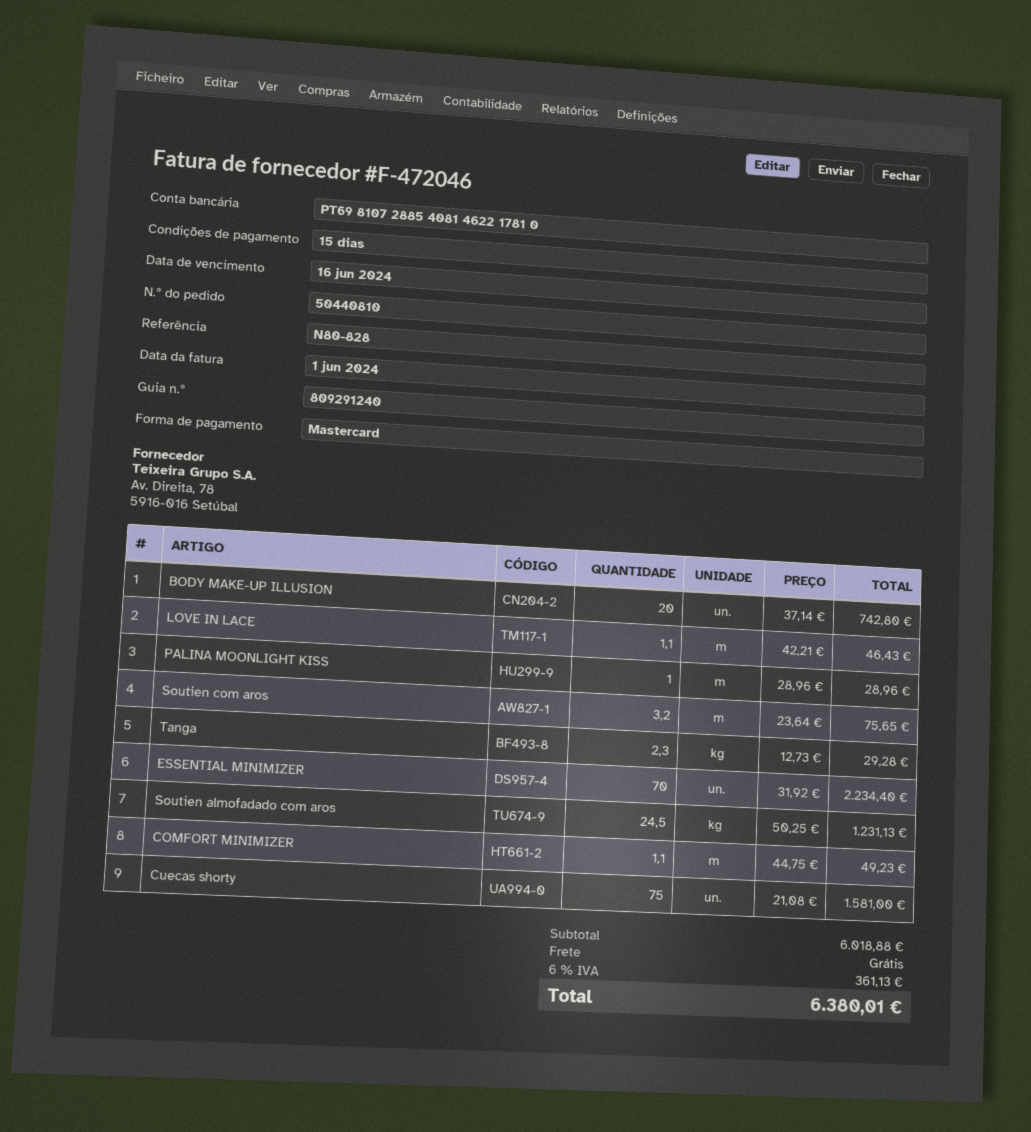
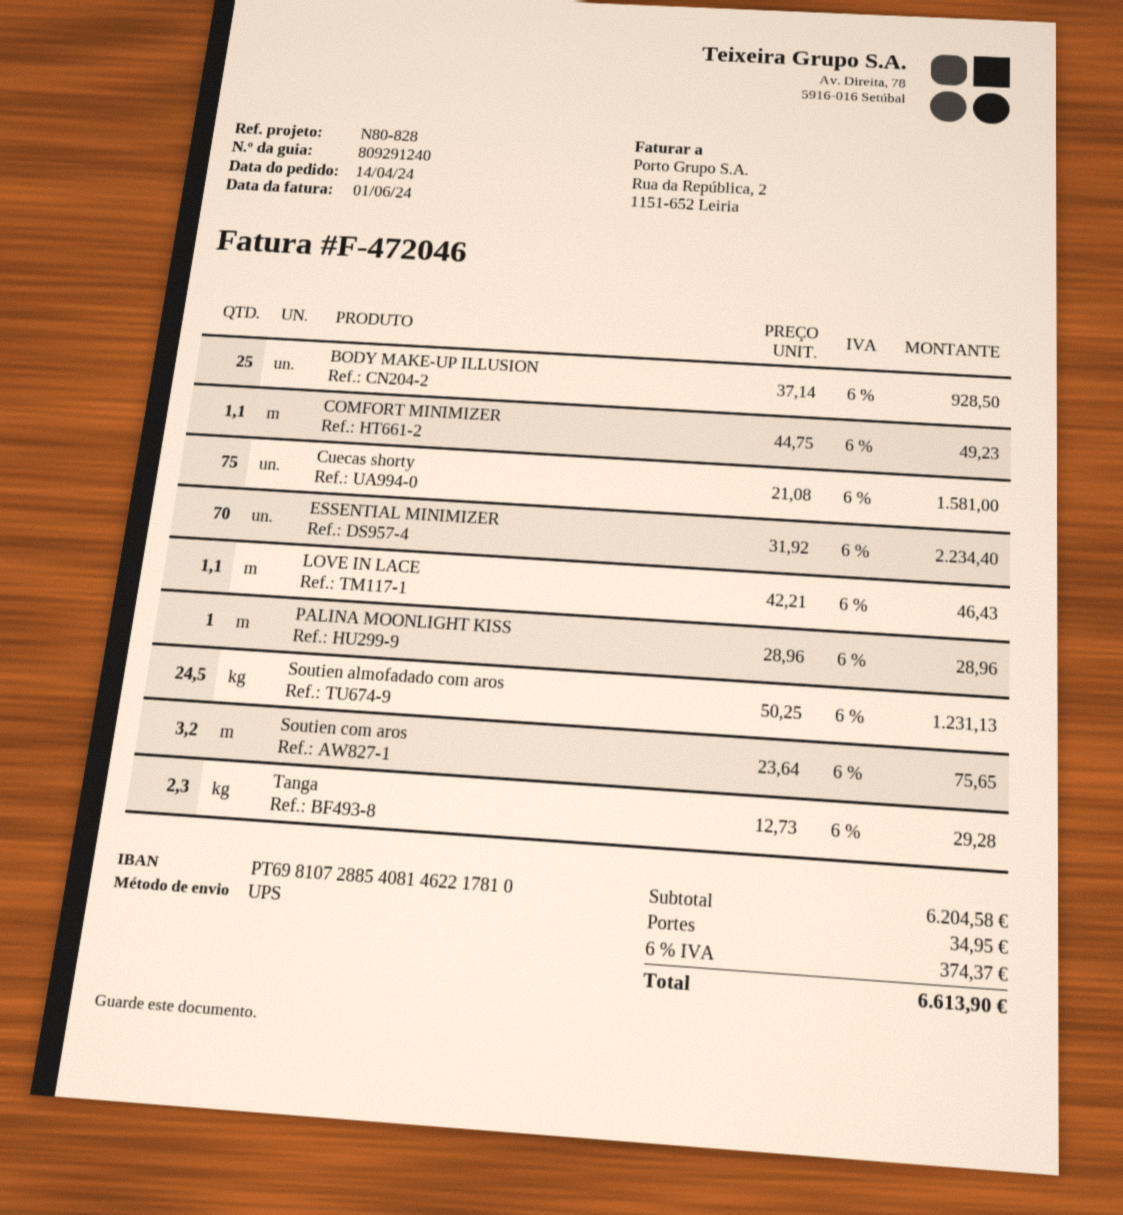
BODY MAKE-UP ILLUSION: 20 x 37.14 = 742.80 -> 25 x 37.14 = 928.50
subtotal: 6018.88 -> 6204.58
shipping: 0.00 -> 34.95
tax: 6% = 361.13 -> 6% = 374.37
total: 6380.01 -> 6613.90

